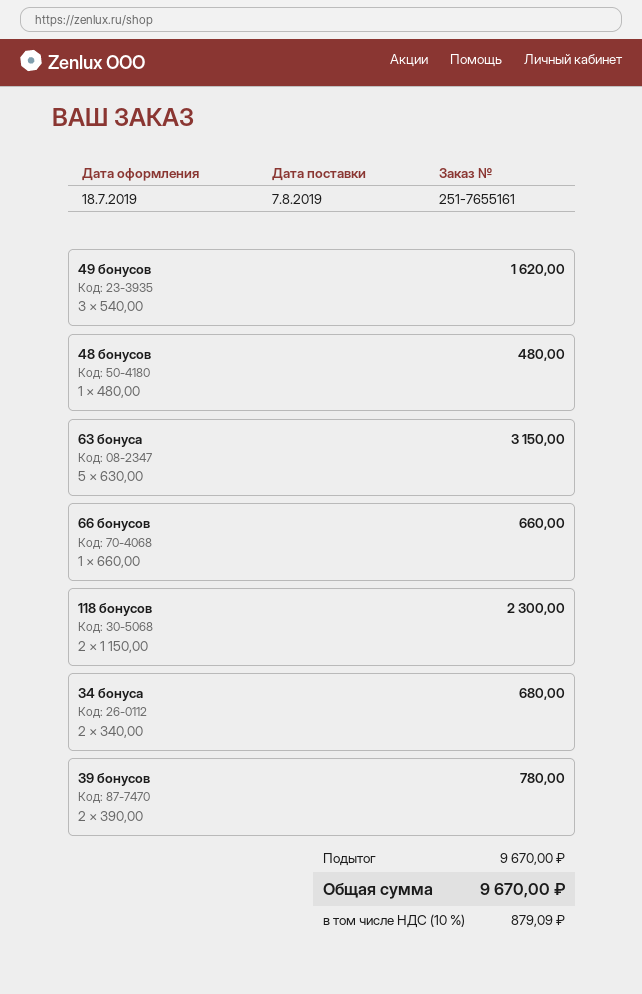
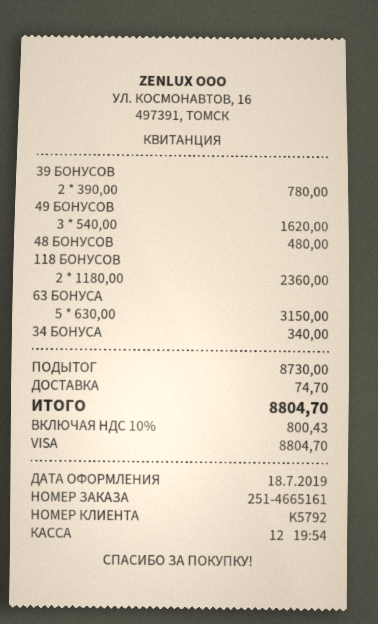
order number: 251-7655161 -> 251-4665161
66 бонусов: 1 x 660.00 = 660.00 -> none
118 бонусов: 2 x 1150.00 = 2300.00 -> 2 x 1180.00 = 2360.00
34 бонуса: 2 x 340.00 = 680.00 -> 1 x 340.00 = 340.00
subtotal: 9670.00 -> 8730.00
shipping: none -> 74.70
tax: 10% = 879.09 -> 10% = 800.43
total: 9670.00 -> 8804.70

